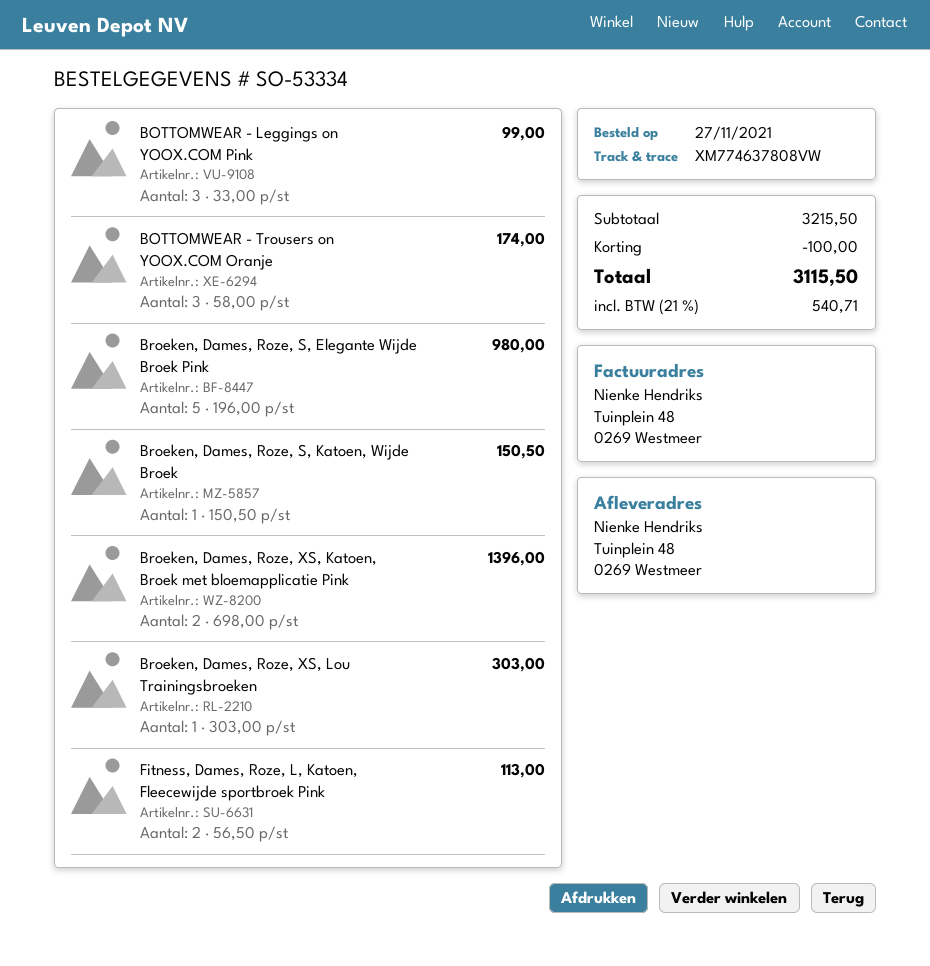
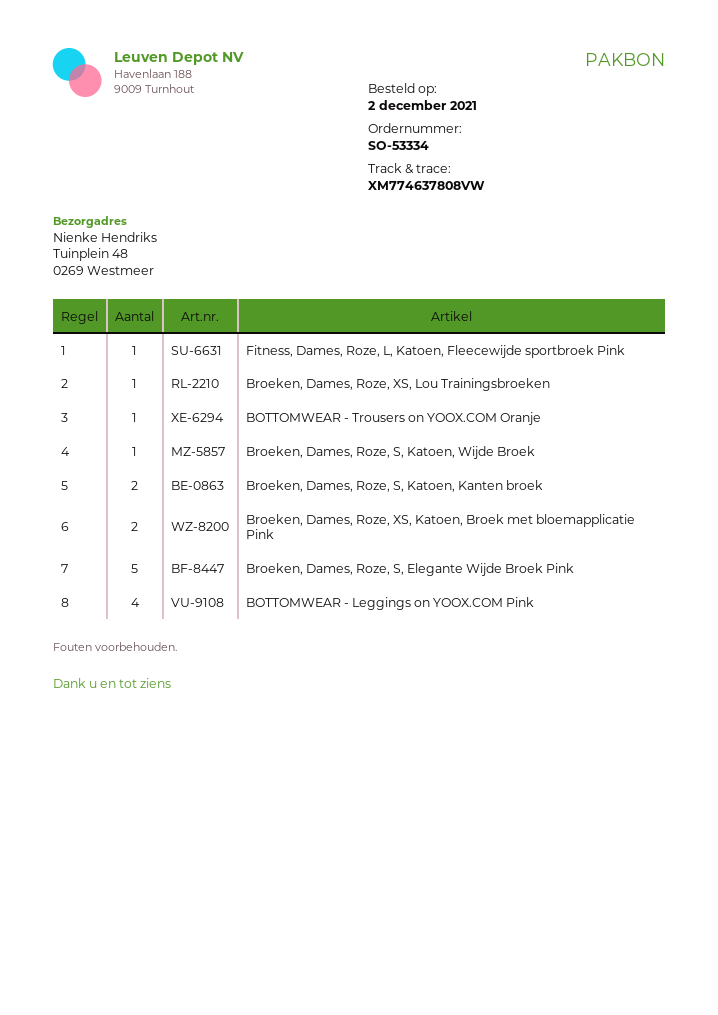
order date: 2021-11-27 -> 2021-12-02
BOTTOMWEAR - Leggings on YOOX.COM Pink: 3 -> 4
BOTTOMWEAR - Trousers on YOOX.COM Oranje: 3 -> 1
Fitness, Dames, Roze, L, Katoen, Fleecewijde sportbroek Pink: 2 -> 1
Broeken, Dames, Roze, S, Katoen, Kanten broek: none -> 2

